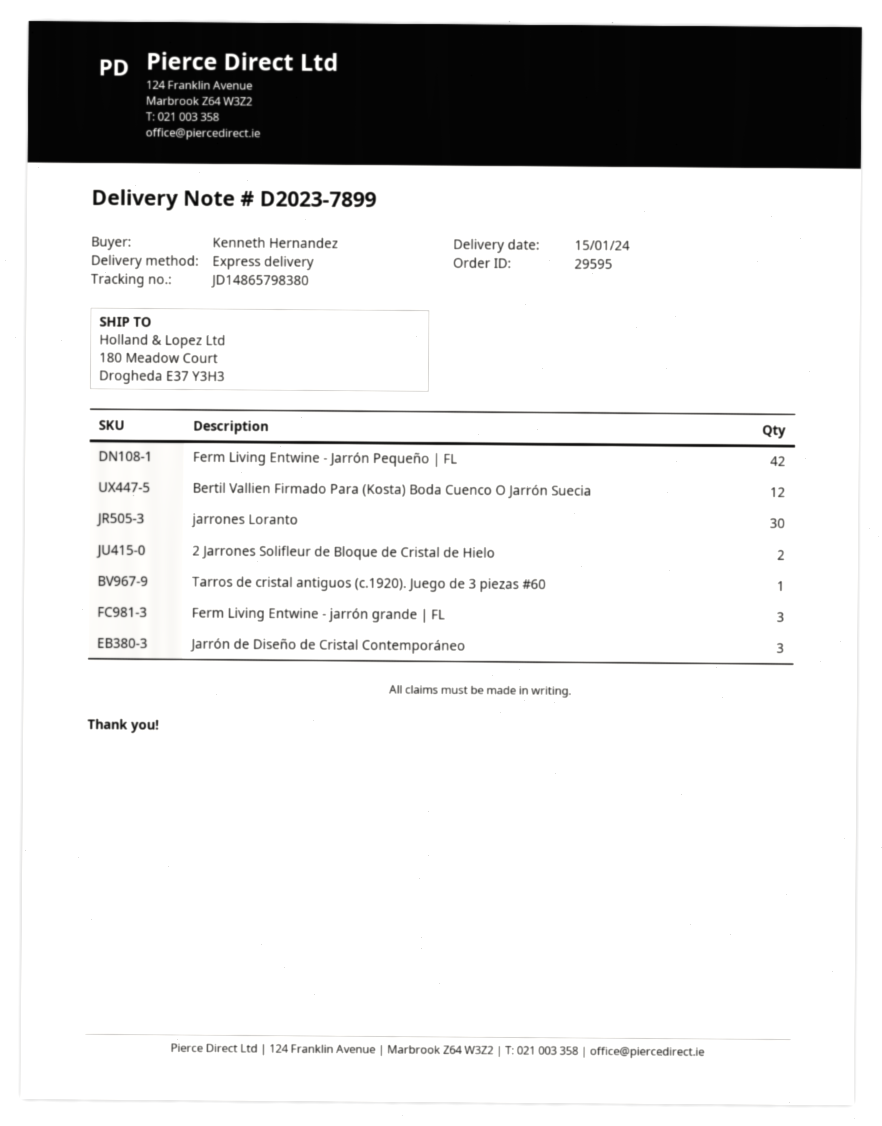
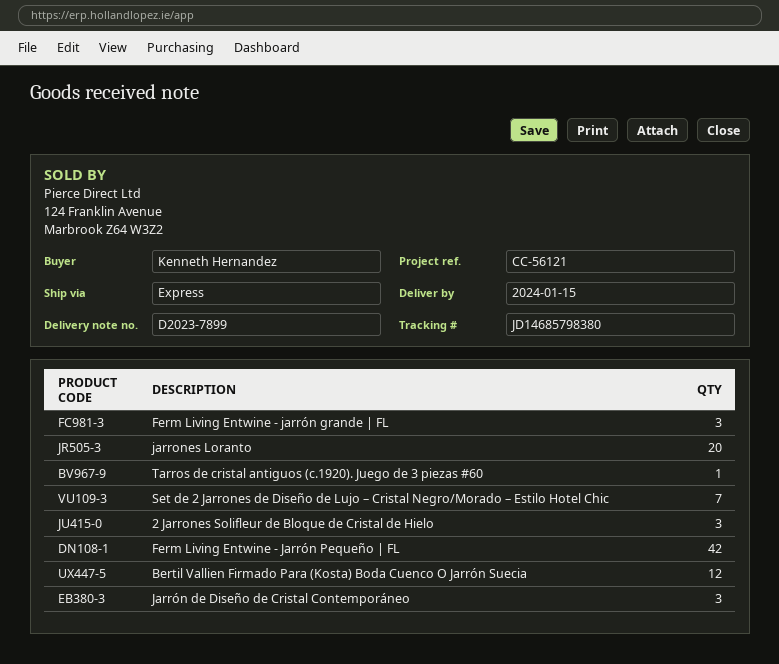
tracking number: JD14865798380 -> JD14685798380
jarrones Loranto: 30 -> 20
2 Jarrones Solifleur de Bloque de Cristal de Hielo: 2 -> 3
Set de 2 Jarrones de Diseño de Lujo – Cristal Negro/Morado – Estilo Hotel Chic: none -> 7

